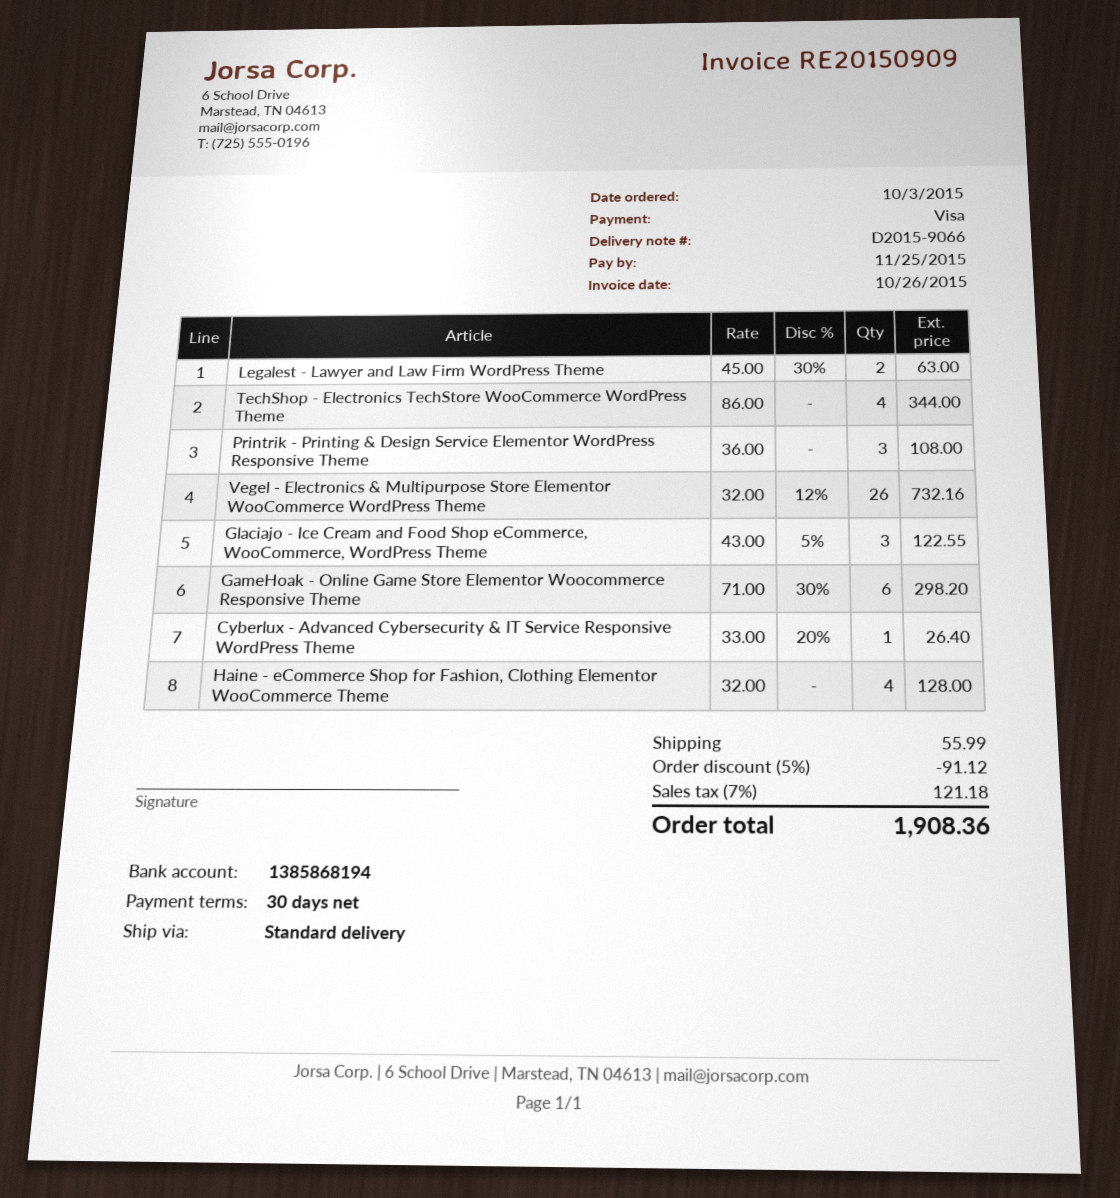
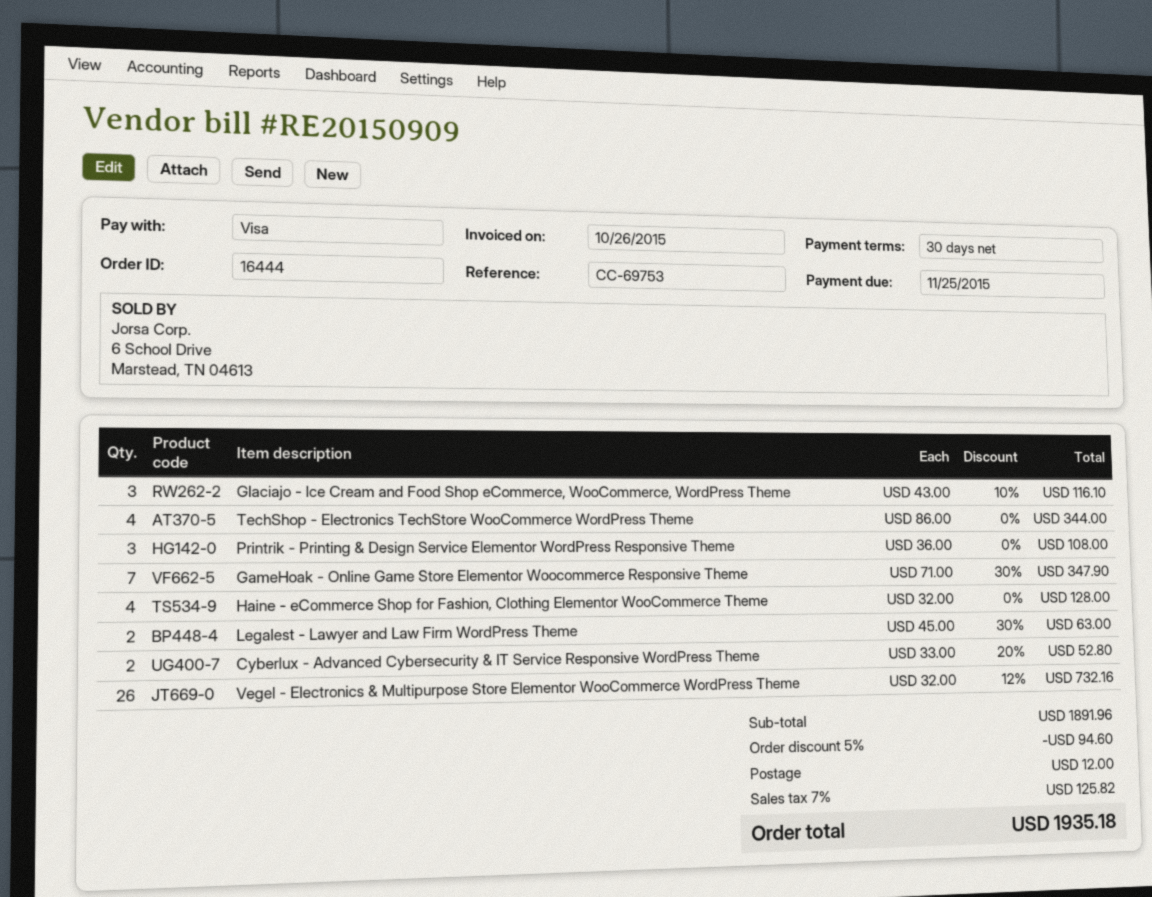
Glaciajo - Ice Cream and Food Shop eCommerce, WooCommerce, WordPress Theme: 3 x 43.00 - 5% = 122.55 -> 3 x 43.00 - 10% = 116.10
GameHoak - Online Game Store Elementor Woocommerce Responsive Theme: 6 x 71.00 - 30% = 298.20 -> 7 x 71.00 - 30% = 347.90
Cyberlux - Advanced Cybersecurity & IT Service Responsive WordPress Theme: 1 x 33.00 - 20% = 26.40 -> 2 x 33.00 - 20% = 52.80
discount: 5% = 91.12 -> 5% = 94.60
shipping: 55.99 -> 12.00
tax: 7% = 121.18 -> 7% = 125.82
total: 1908.36 -> 1935.18

